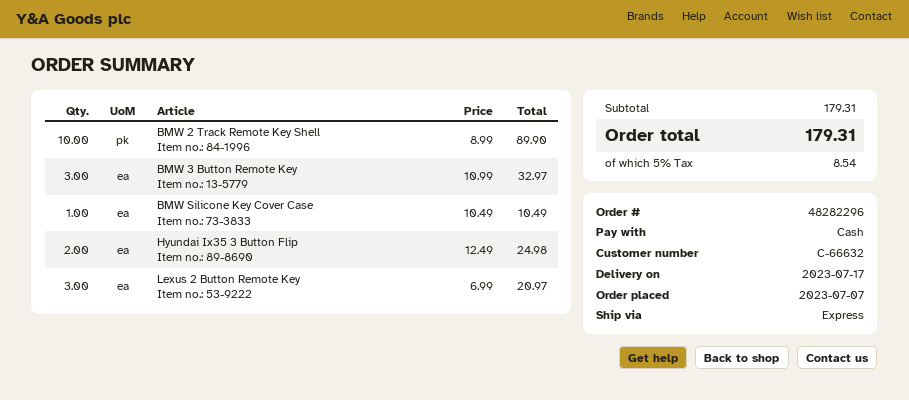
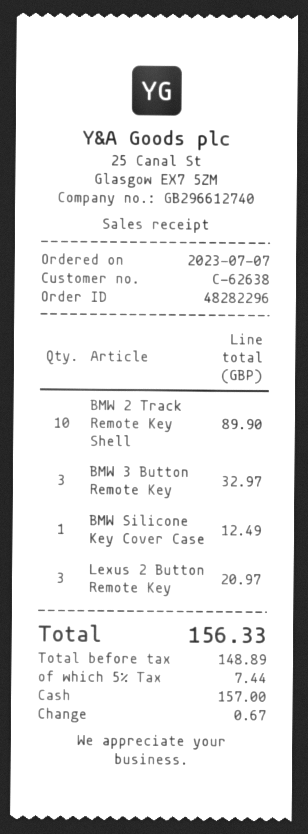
customer number: C-66632 -> C-62638
BMW Silicone Key Cover Case: 1 for 10.49 -> 1 for 12.49
Hyundai Ix35 3 Button Flip: 2 for 24.98 -> none
tax: 5% = 8.54 -> 5% = 7.44
total: 179.31 -> 156.33

